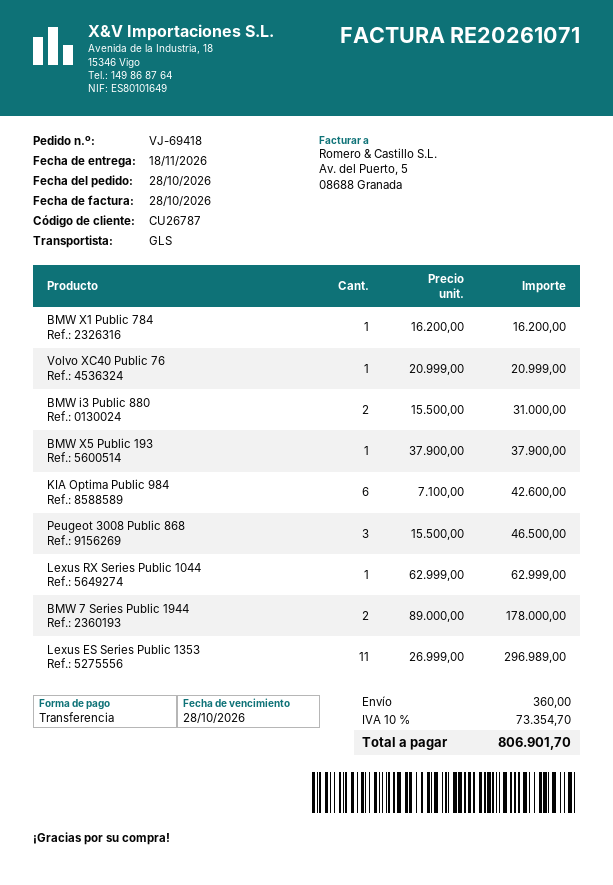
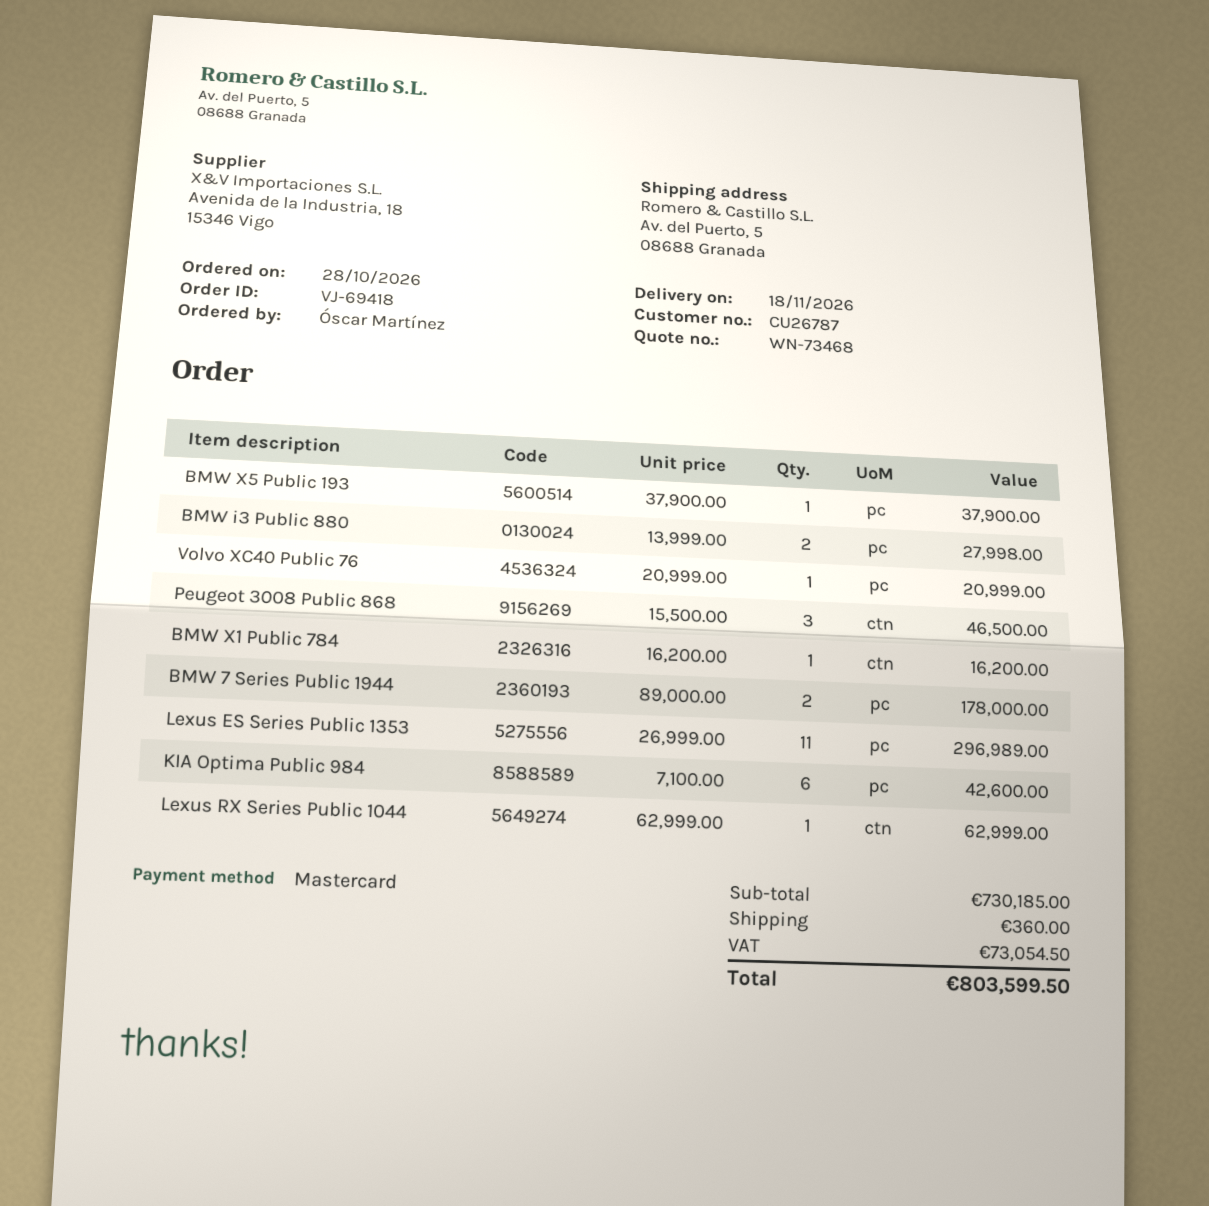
payment method: bank transfer -> Mastercard
BMW i3 Public 880: 2 x 15500.00 = 31000.00 -> 2 x 13999.00 = 27998.00
tax: 73354.70 -> 73054.50
total: 806901.70 -> 803599.50

